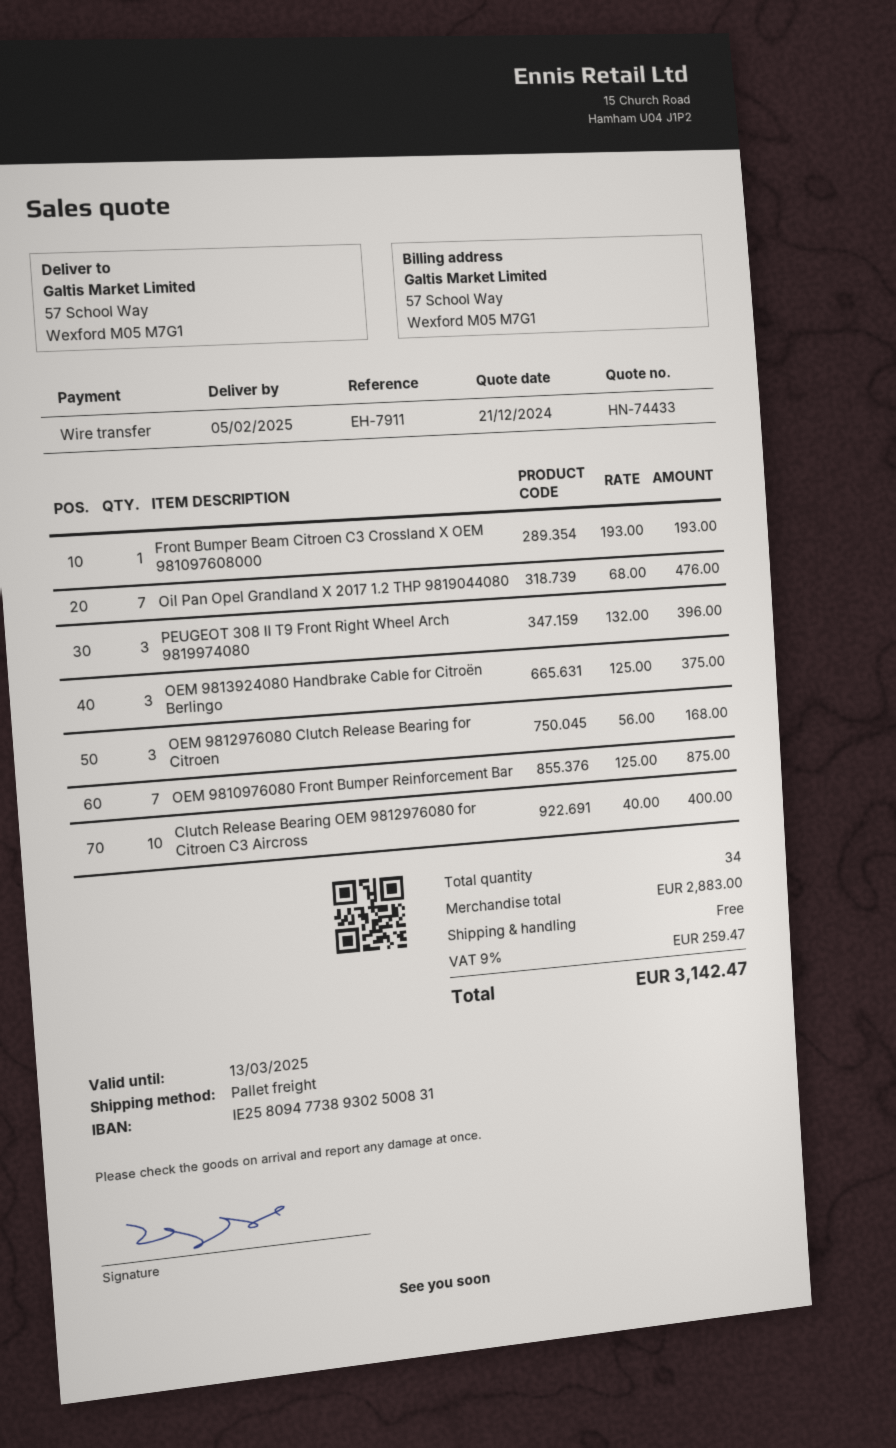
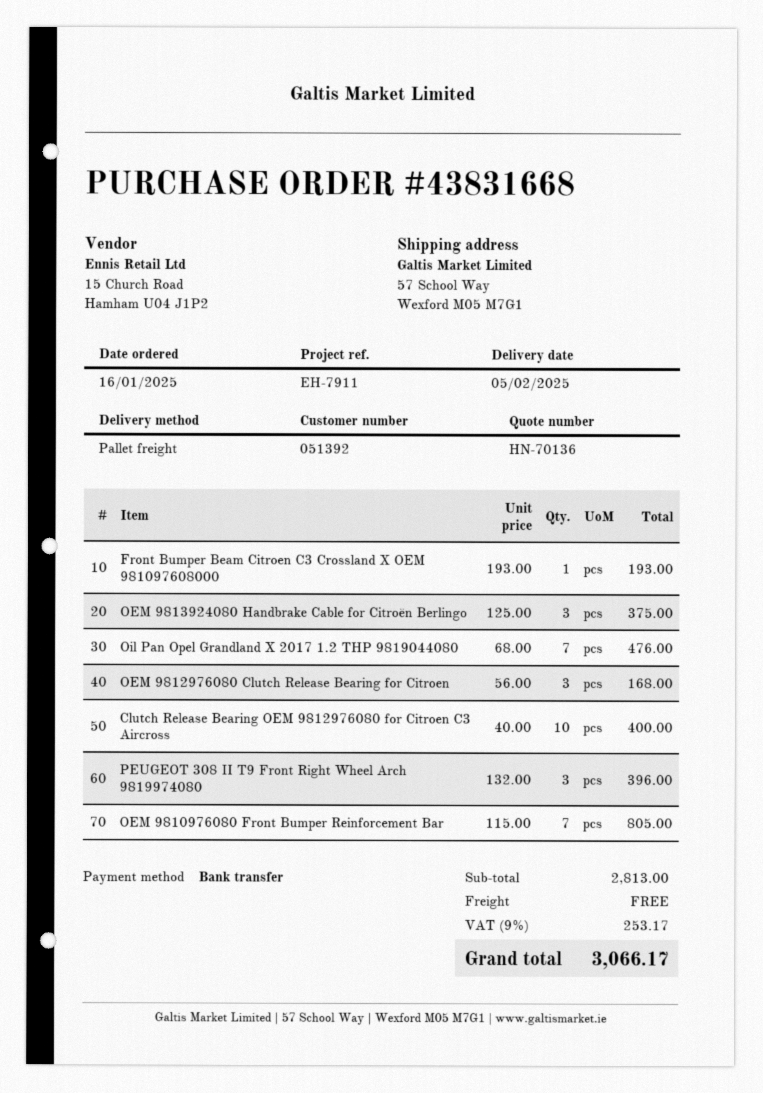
quote number: HN-74433 -> HN-70136
OEM 9810976080 Front Bumper Reinforcement Bar: 7 x 125.00 = 875.00 -> 7 x 115.00 = 805.00
subtotal: 2883.00 -> 2813.00
tax: 9% = 259.47 -> 9% = 253.17
total: 3142.47 -> 3066.17

